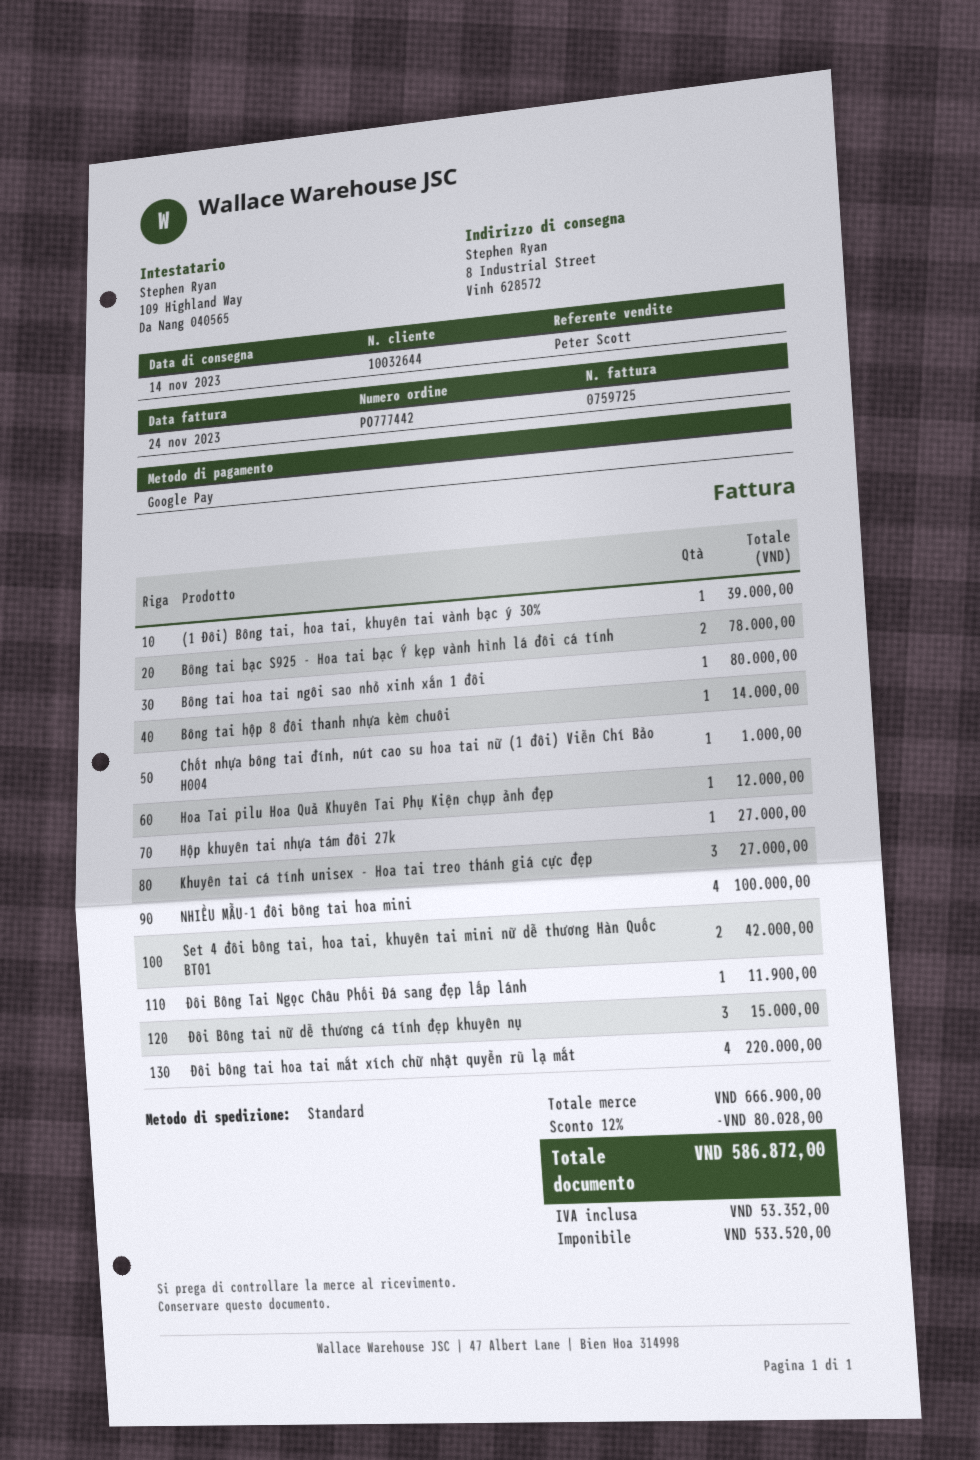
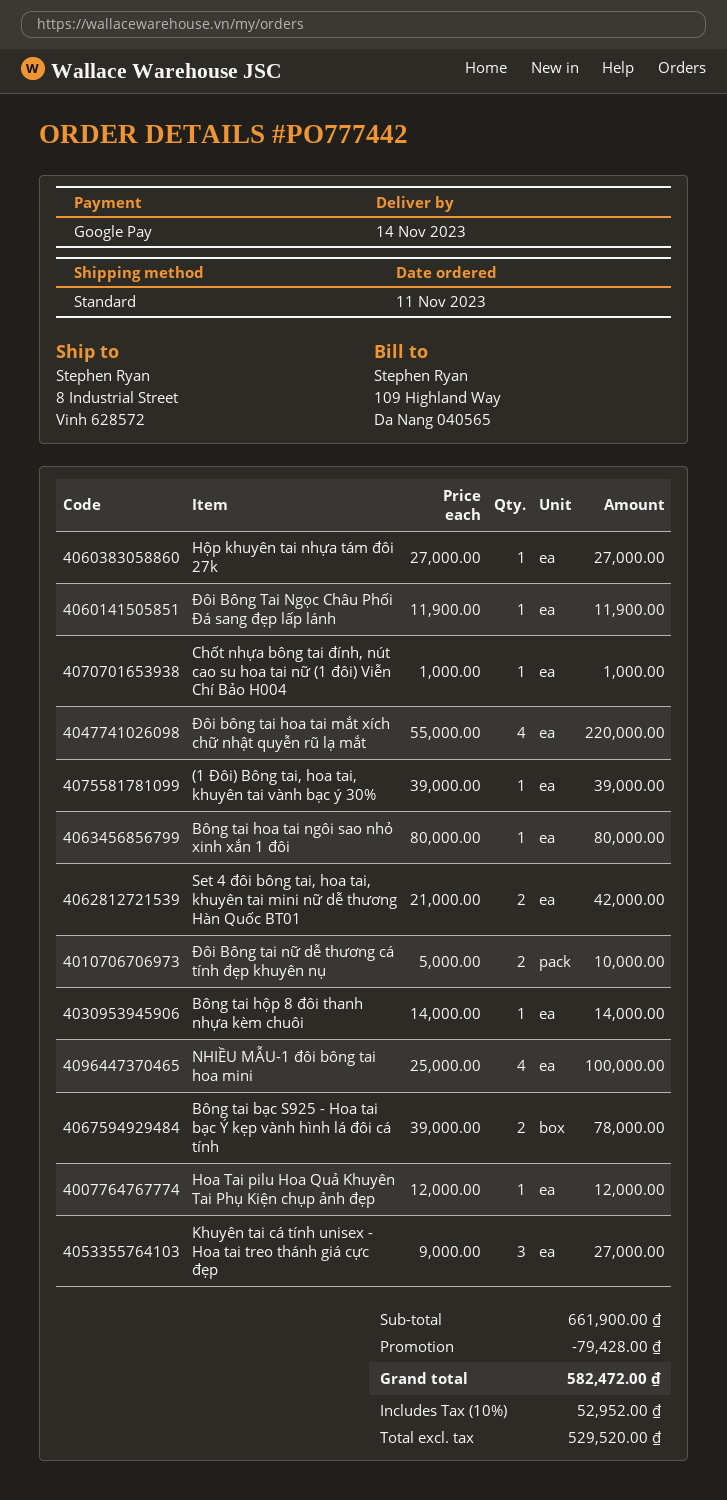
Đôi Bông tai nữ dễ thương cá tính đẹp khuyên nụ: 3 for 15000.00 -> 2 for 10000.00
subtotal: 666900.00 -> 661900.00
discount: 80028.00 -> 79428.00
net: 533520.00 -> 529520.00
tax: 53352.00 -> 52952.00
total: 586872.00 -> 582472.00

